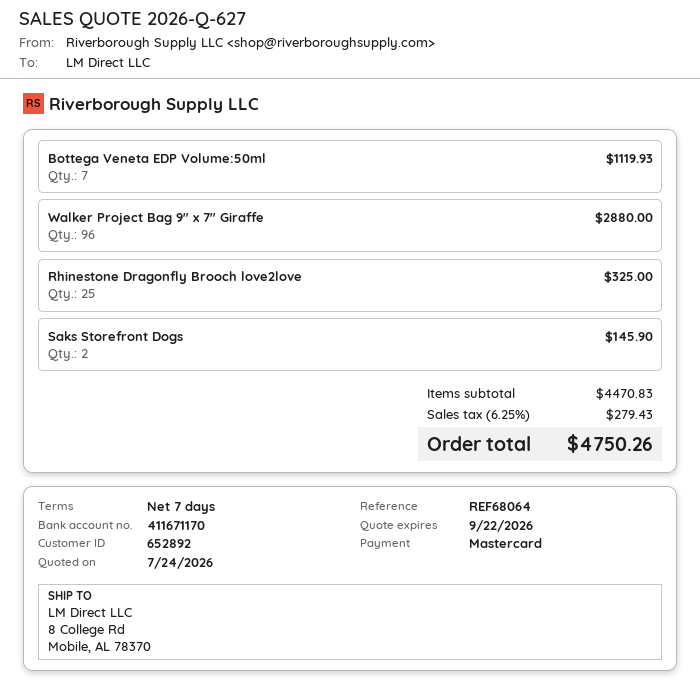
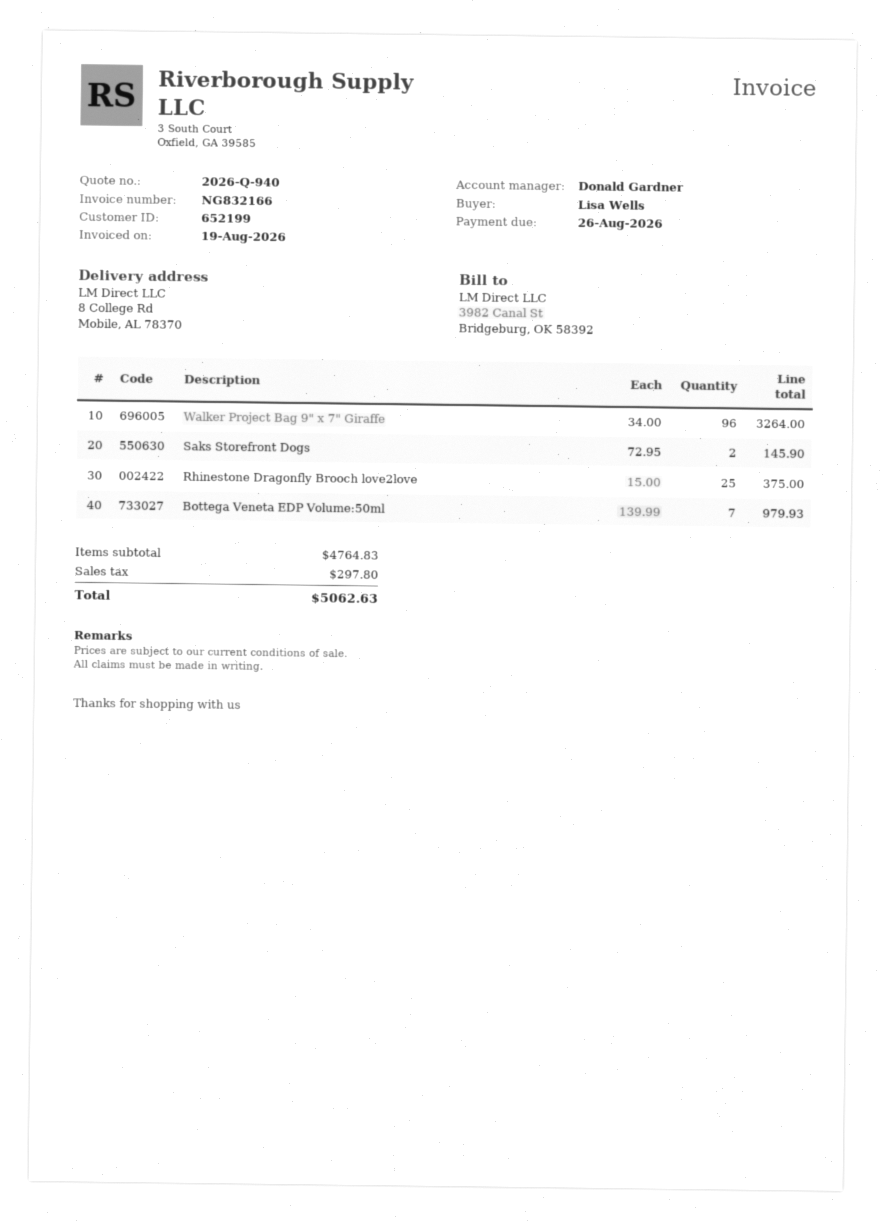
quote number: 2026-Q-627 -> 2026-Q-940
customer number: 652892 -> 652199
Bottega Veneta EDP Volume:50ml: 7 for 1119.93 -> 7 for 979.93
Walker Project Bag 9" x 7" Giraffe: 96 for 2880.00 -> 96 for 3264.00
Rhinestone Dragonfly Brooch love2love: 25 for 325.00 -> 25 for 375.00
subtotal: 4470.83 -> 4764.83
tax: 279.43 -> 297.80
total: 4750.26 -> 5062.63

